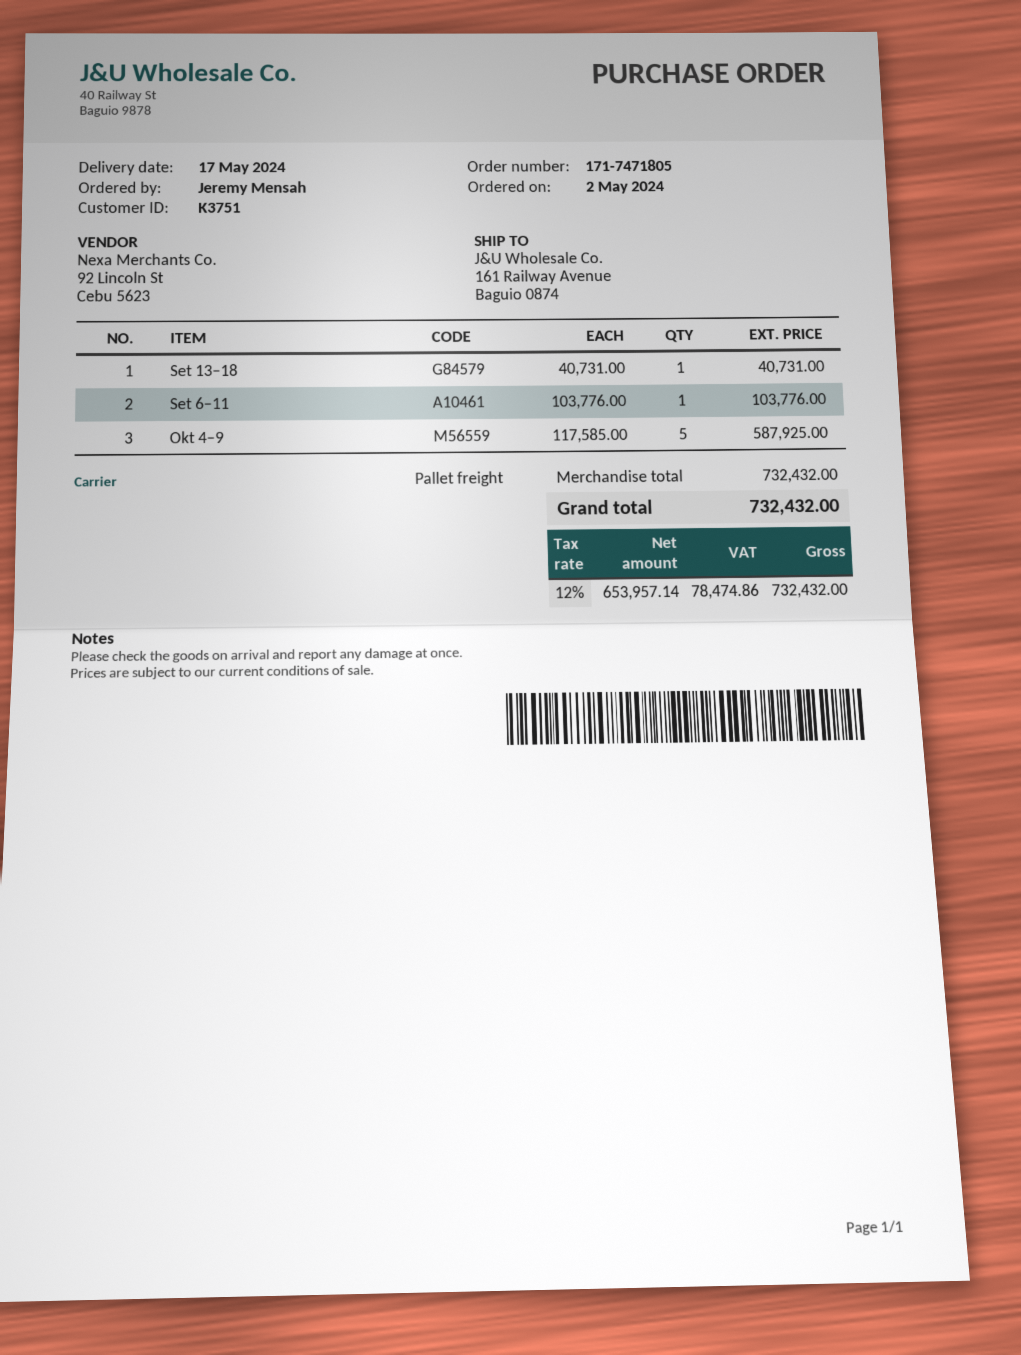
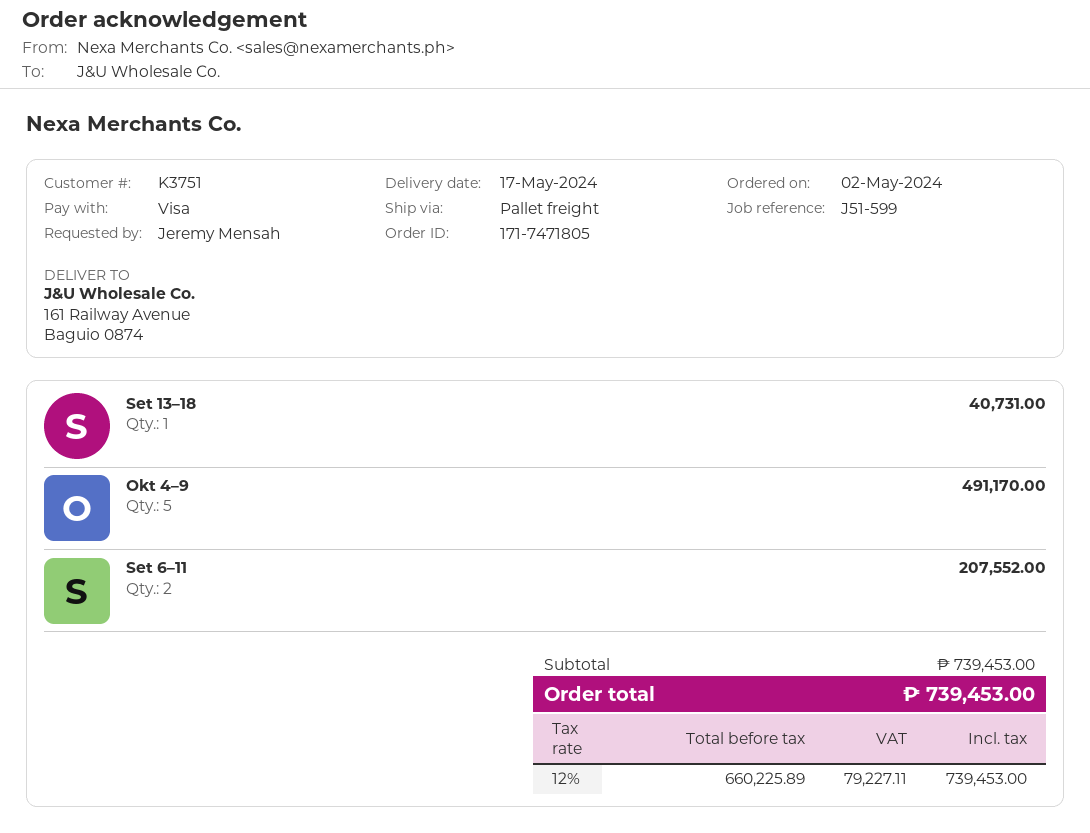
Set 6–11: 1 for 103776.00 -> 2 for 207552.00
Okt 4–9: 5 for 587925.00 -> 5 for 491170.00
subtotal: 732432.00 -> 739453.00
net: 653957.14 -> 660225.89
tax: 12% = 78474.86 -> 12% = 79227.11
total: 732432.00 -> 739453.00

